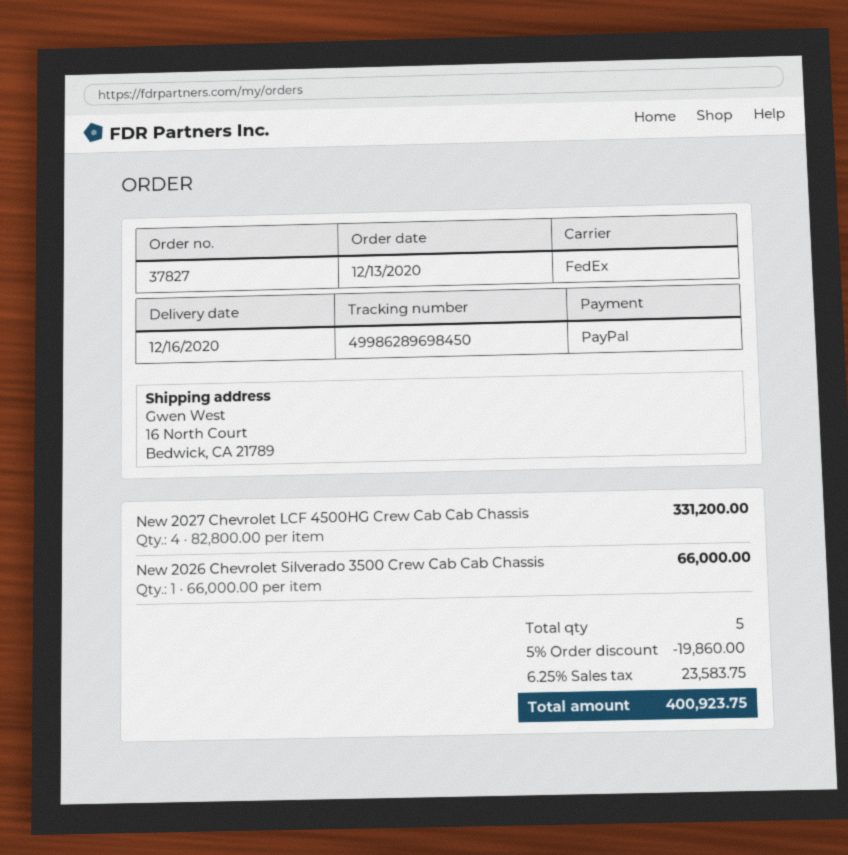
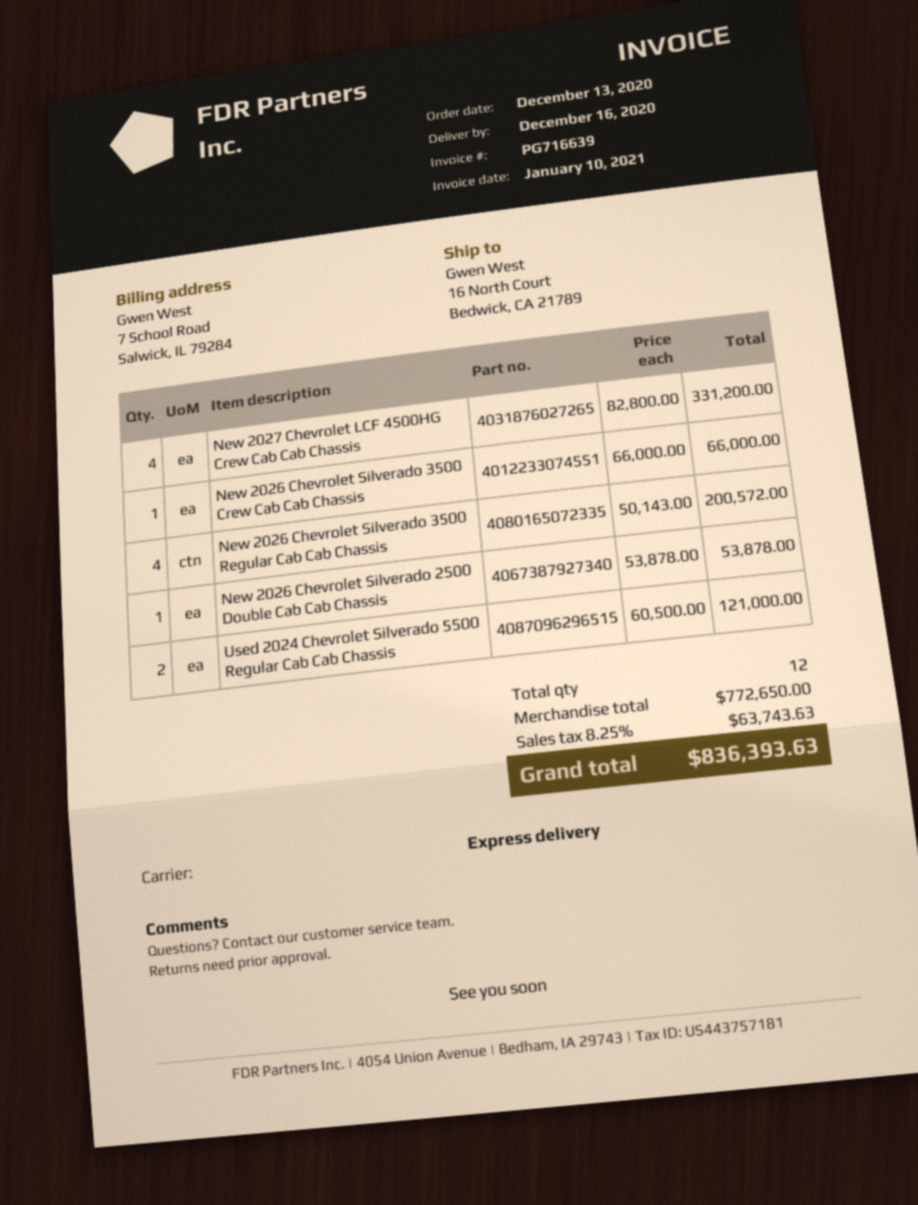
shipping method: FedEx -> express
New 2026 Chevrolet Silverado 3500 Regular Cab Cab Chassis: none -> 4 x 50143.00 = 200572.00
New 2026 Chevrolet Silverado 2500 Double Cab Cab Chassis: none -> 1 x 53878.00 = 53878.00
Used 2024 Chevrolet Silverado 5500 Regular Cab Cab Chassis: none -> 2 x 60500.00 = 121000.00
total quantity: 5 -> 12
discount: 5% = 19860.00 -> none
tax: 6.25% = 23583.75 -> 8.25% = 63743.63
total: 400923.75 -> 836393.63

